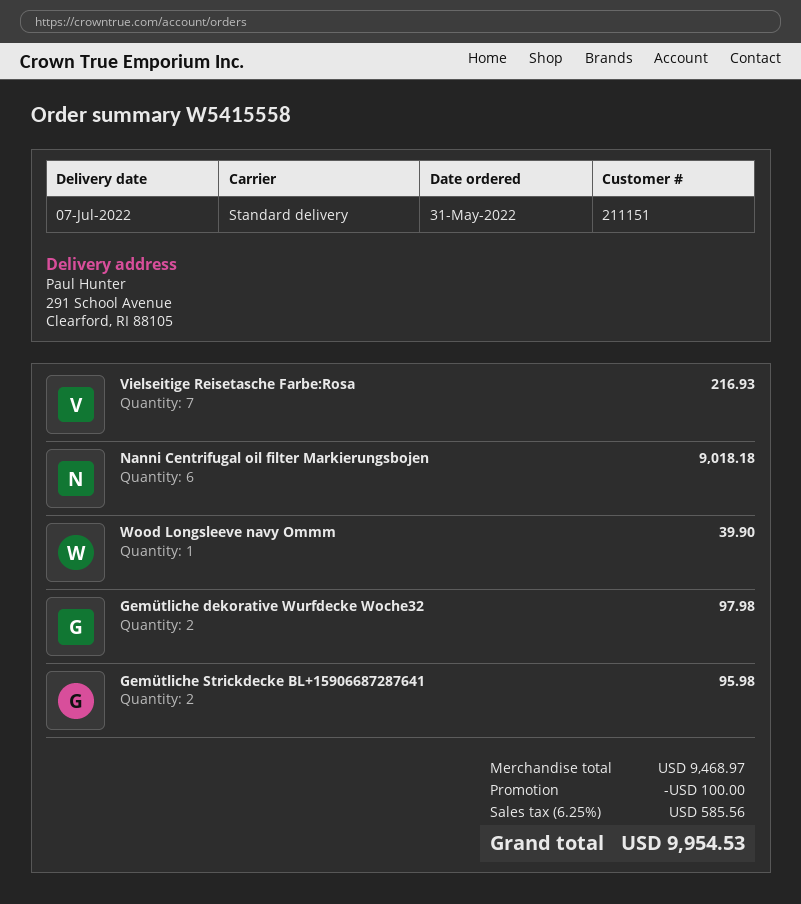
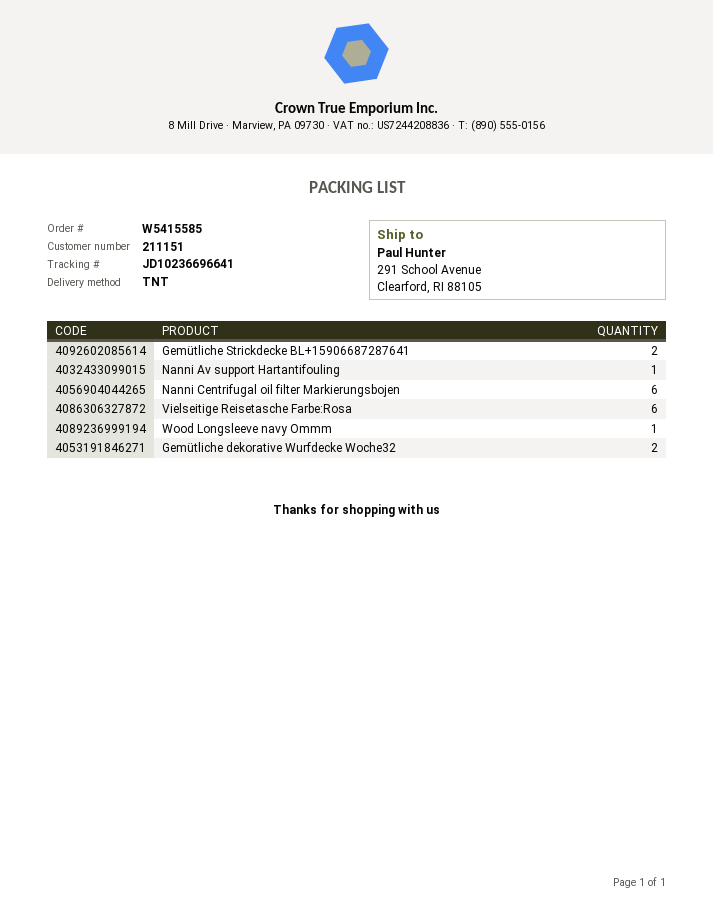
order number: W5415558 -> W5415585
shipping method: standard -> TNT
Vielseitige Reisetasche Farbe:Rosa: 7 -> 6
Nanni Av support Hartantifouling: none -> 1

